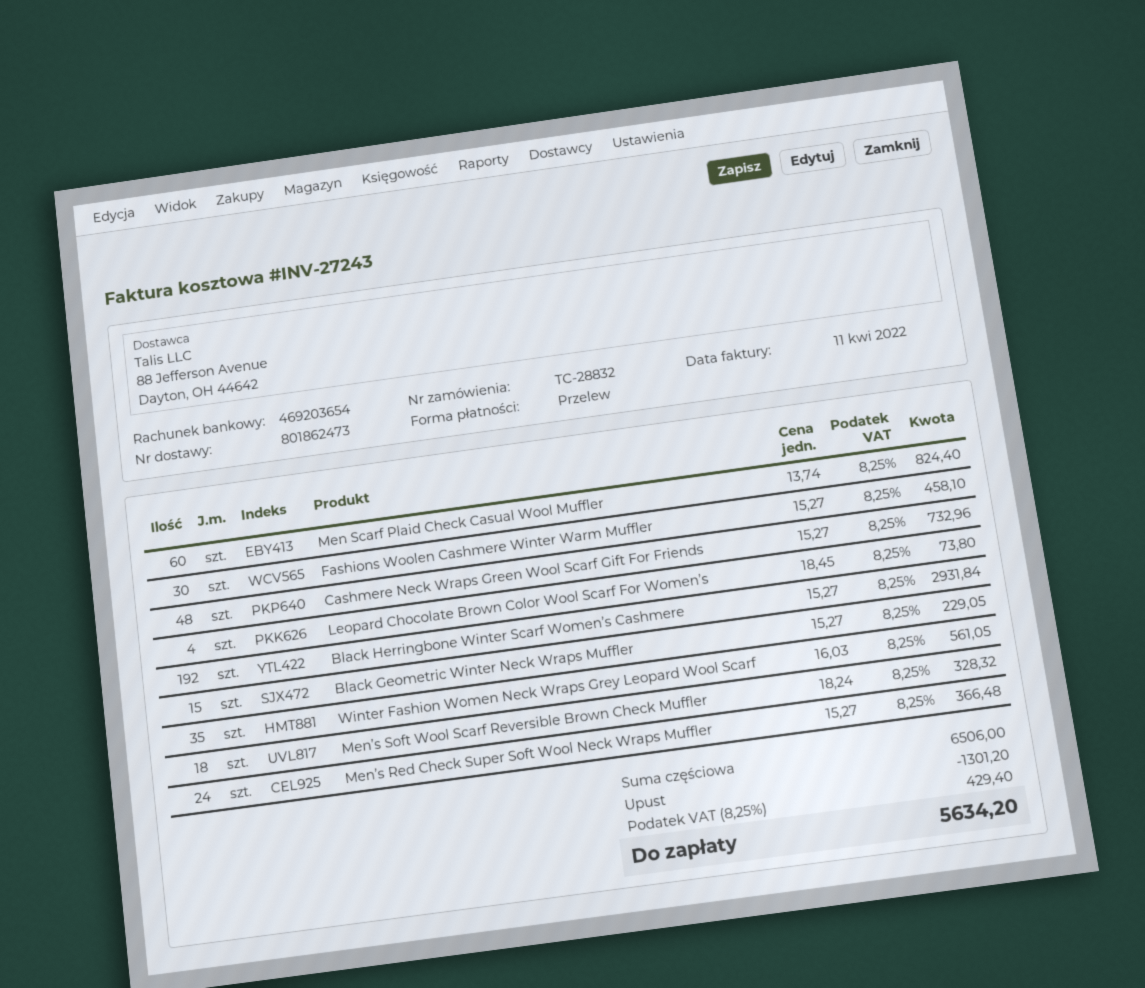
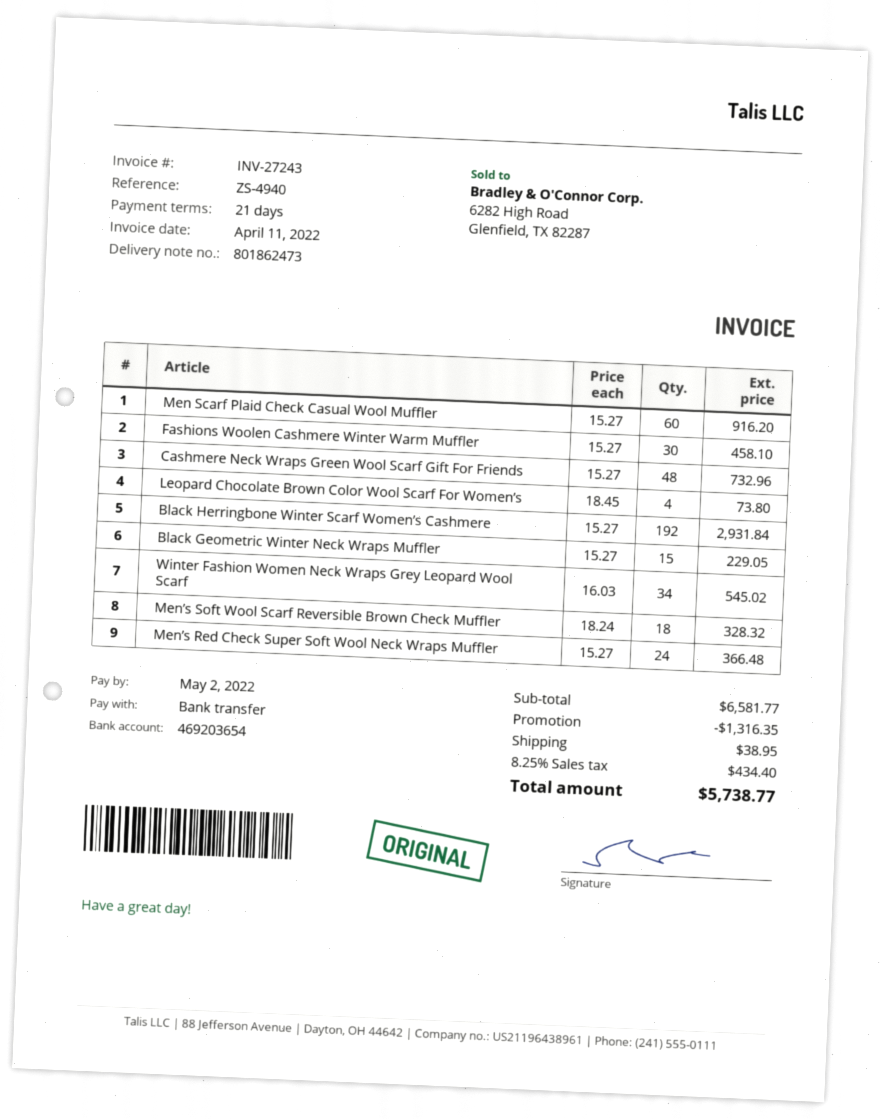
Men Scarf Plaid Check Casual Wool Muffler: 60 x 13.74 = 824.40 -> 60 x 15.27 = 916.20
Winter Fashion Women Neck Wraps Grey Leopard Wool Scarf: 35 x 16.03 = 561.05 -> 34 x 16.03 = 545.02
subtotal: 6506.00 -> 6581.77
discount: 1301.20 -> 1316.35
shipping: none -> 38.95
tax: 8.25% = 429.40 -> 8.25% = 434.40
total: 5634.20 -> 5738.77

